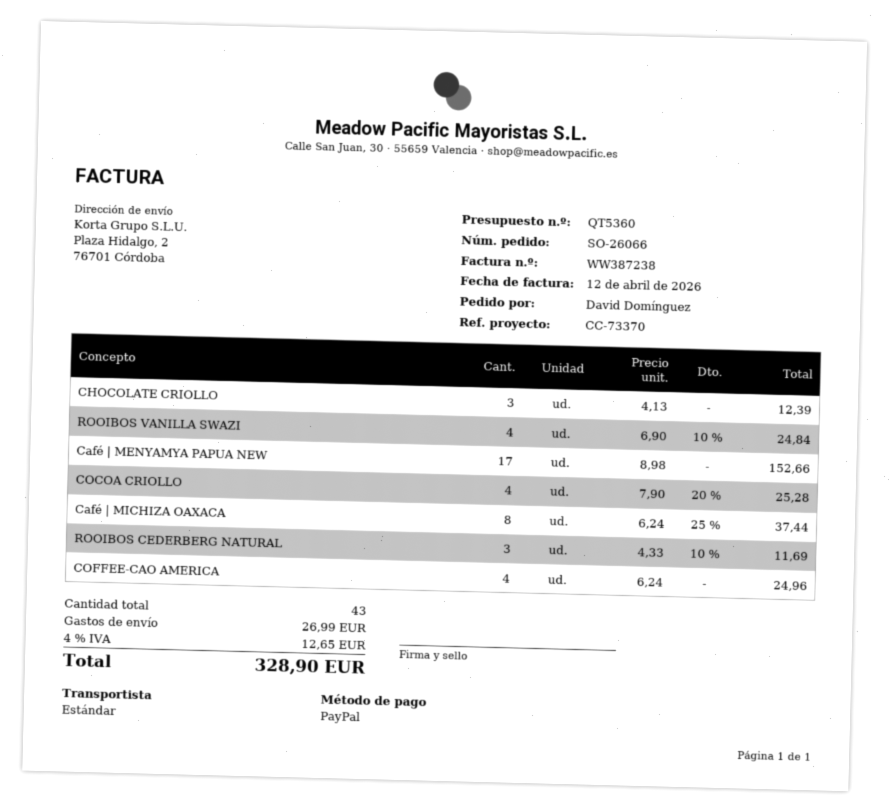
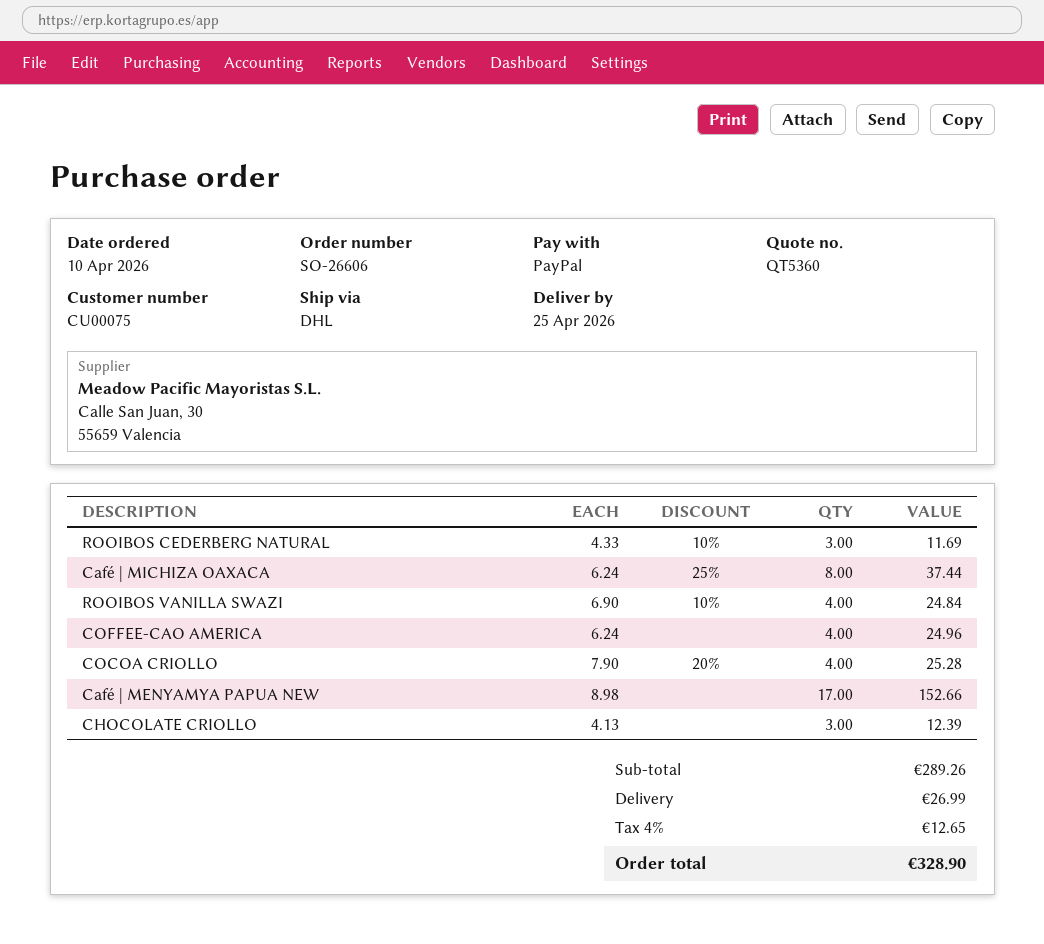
order number: SO-26066 -> SO-26606
shipping method: standard -> DHL

